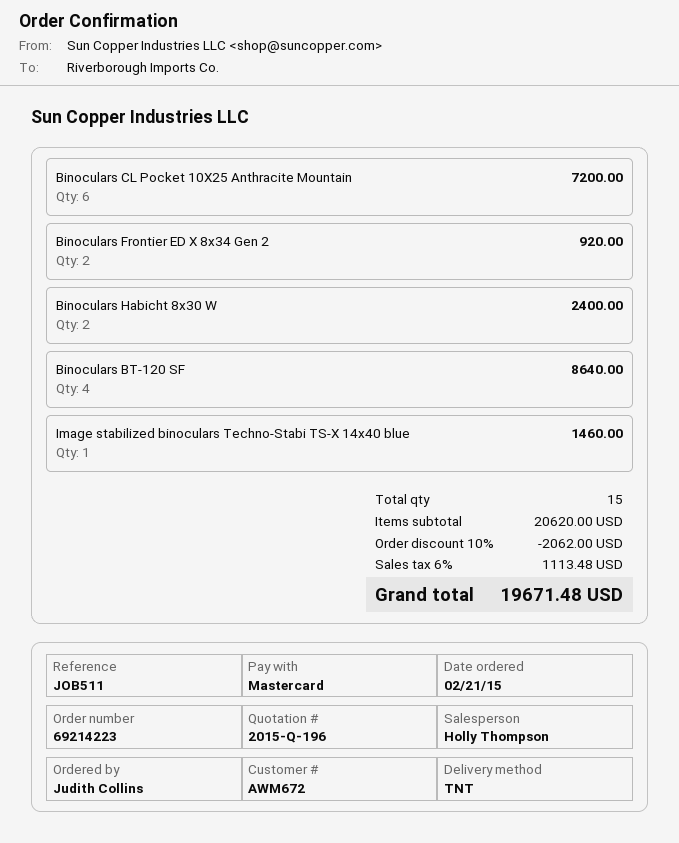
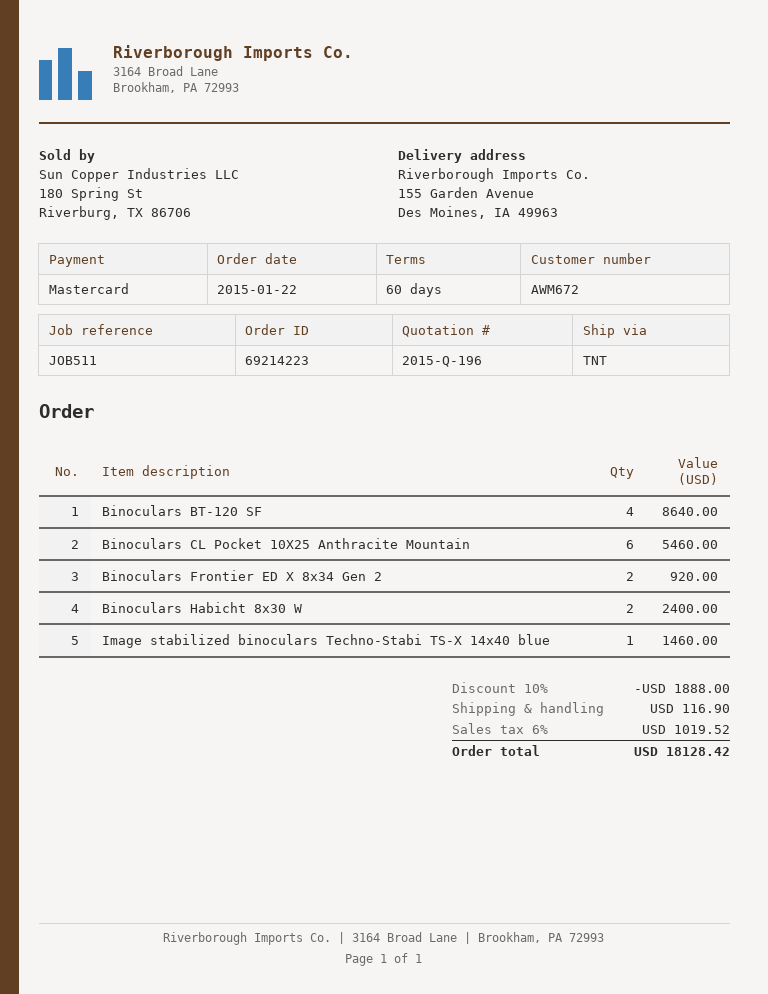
order date: 2015-02-21 -> 2015-01-22
Binoculars CL Pocket 10X25 Anthracite Mountain: 6 for 7200.00 -> 6 for 5460.00
discount: 10% = 2062.00 -> 10% = 1888.00
shipping: none -> 116.90
tax: 6% = 1113.48 -> 6% = 1019.52
total: 19671.48 -> 18128.42

